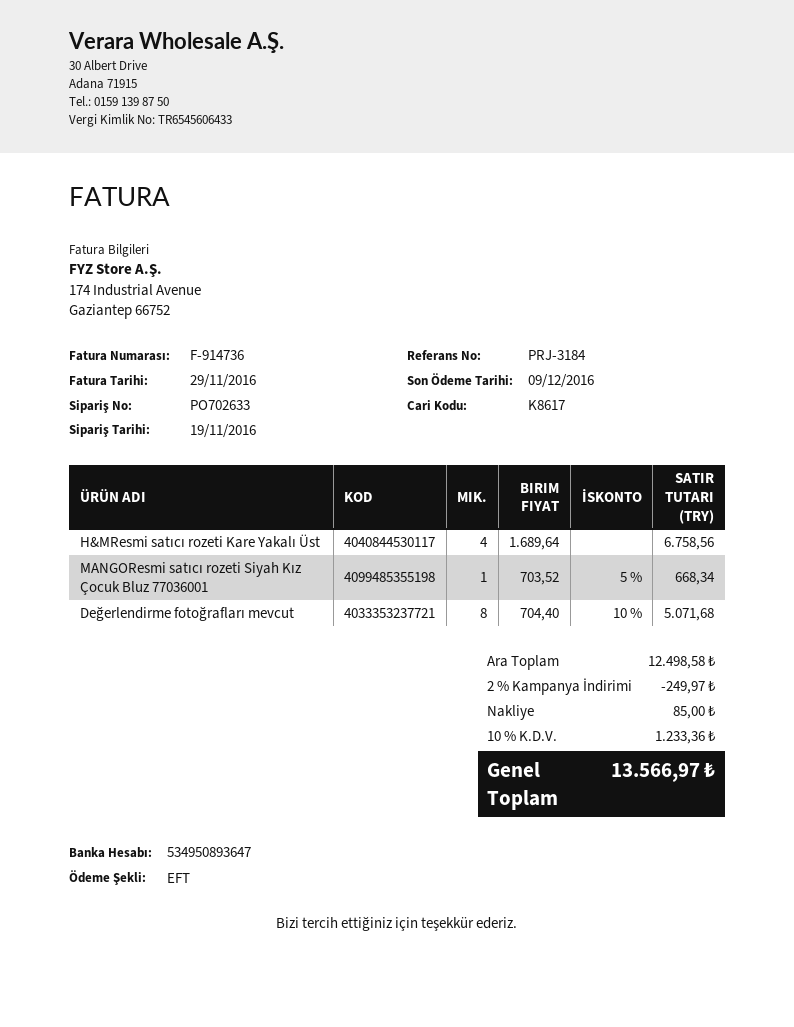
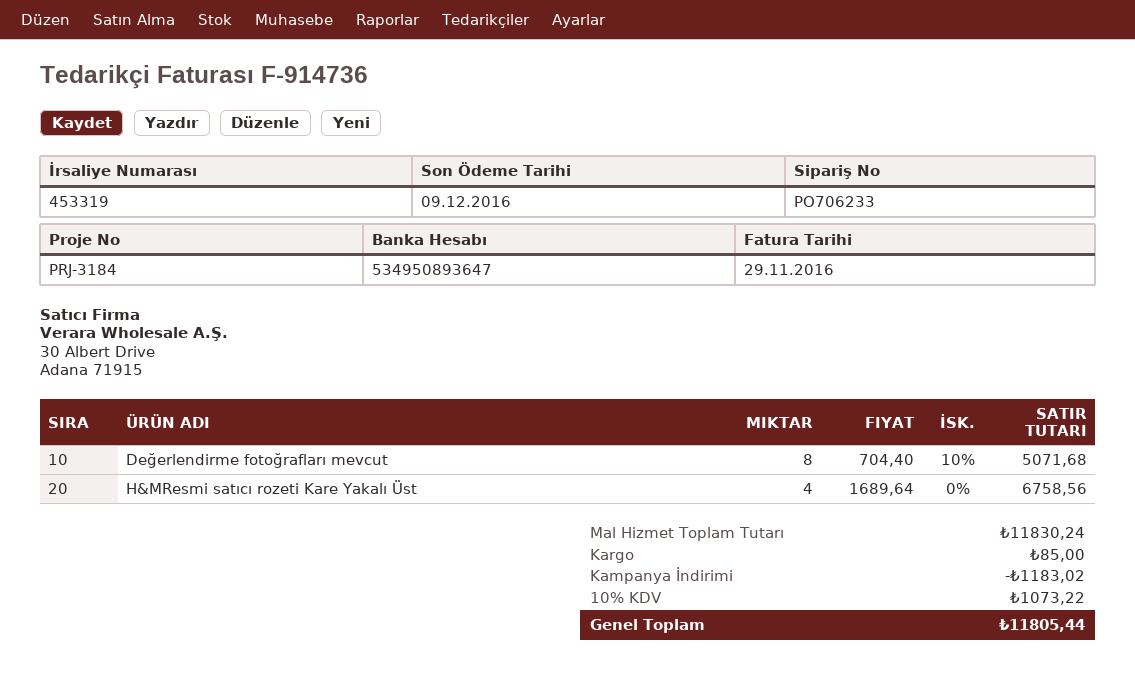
order number: PO702633 -> PO706233
MANGOResmi satıcı rozeti Siyah Kız Çocuk Bluz 77036001: 1 x 703.52 - 5% = 668.34 -> none
subtotal: 12498.58 -> 11830.24
discount: 249.97 -> 1183.02
tax: 10% = 1233.36 -> 10% = 1073.22
total: 13566.97 -> 11805.44

